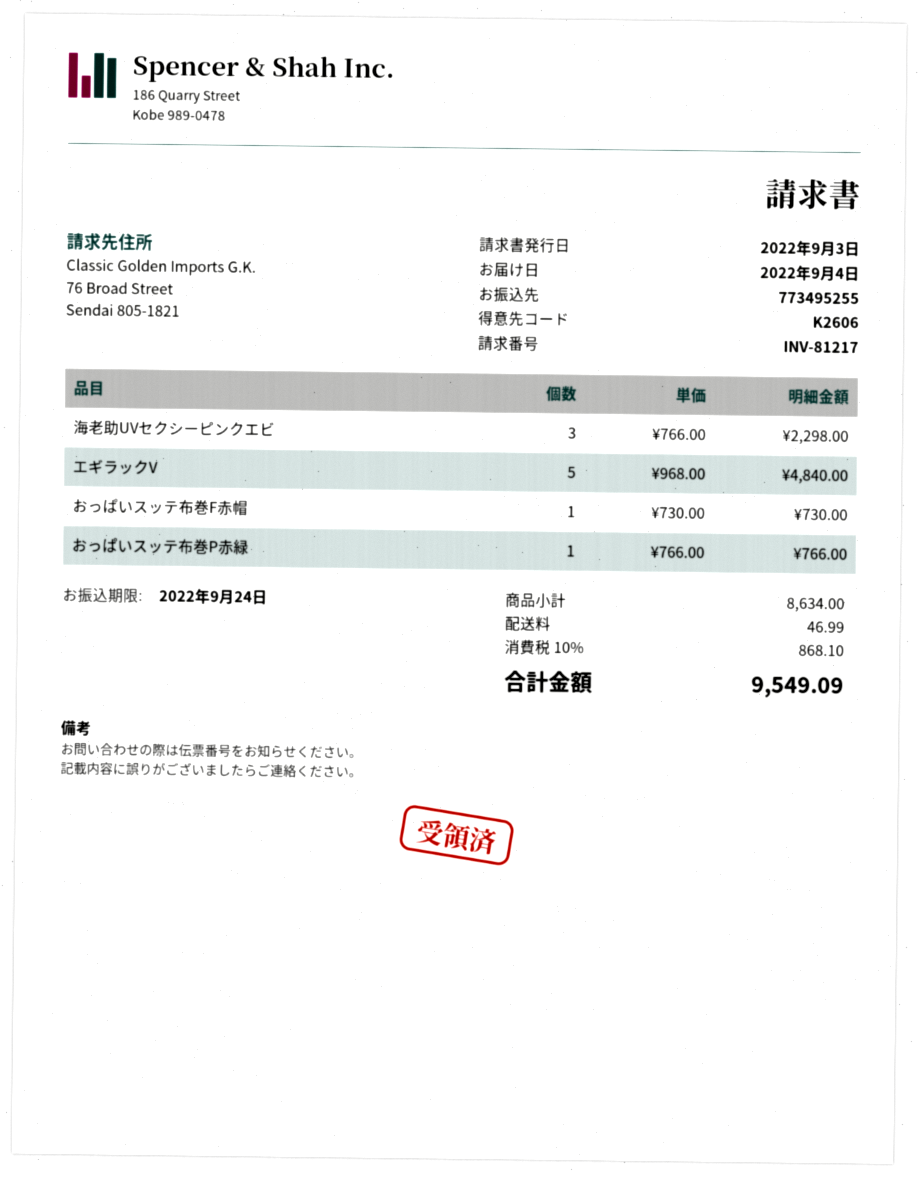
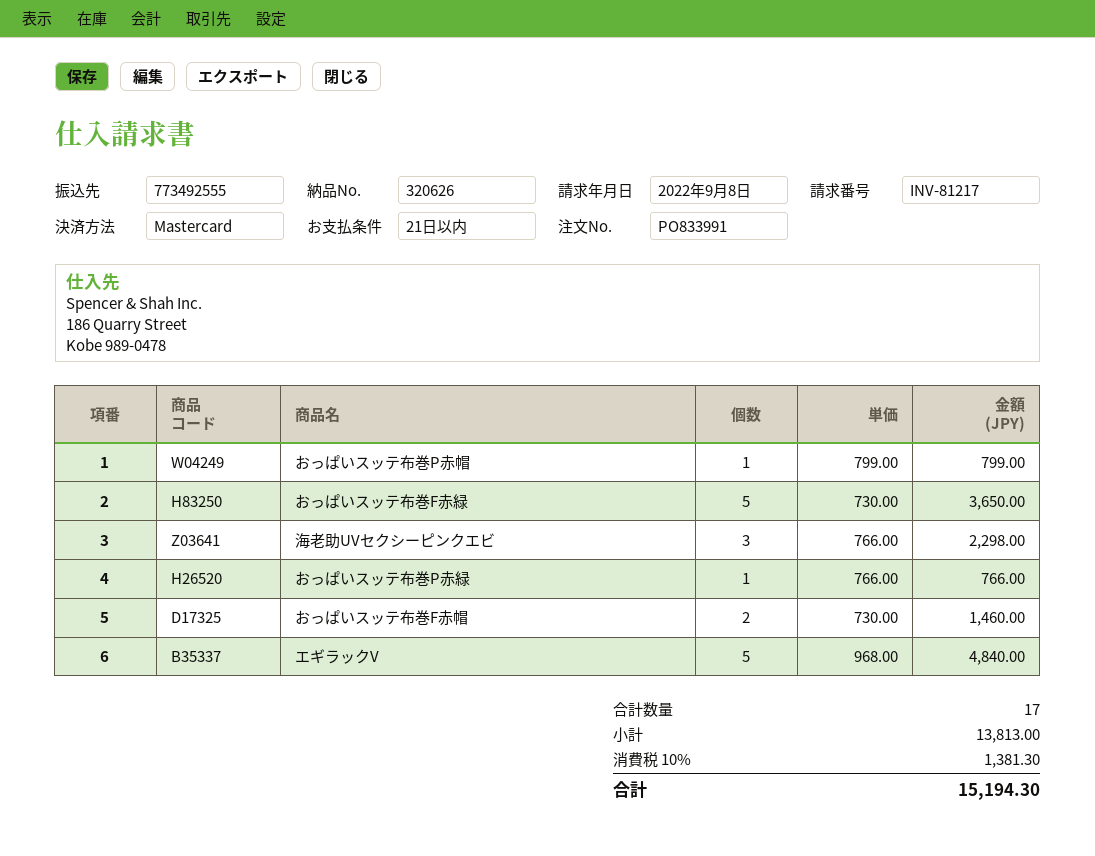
invoice date: 2022-09-03 -> 2022-09-08
bank account: 773495255 -> 773492555
おっぱいスッテ布巻F赤帽: 1 x 730.00 = 730.00 -> 2 x 730.00 = 1460.00
おっぱいスッテ布巻P赤帽: none -> 1 x 799.00 = 799.00
おっぱいスッテ布巻F赤緑: none -> 5 x 730.00 = 3650.00
subtotal: 8634.00 -> 13813.00
shipping: 46.99 -> none
tax: 10% = 868.10 -> 10% = 1381.30
total: 9549.09 -> 15194.30

